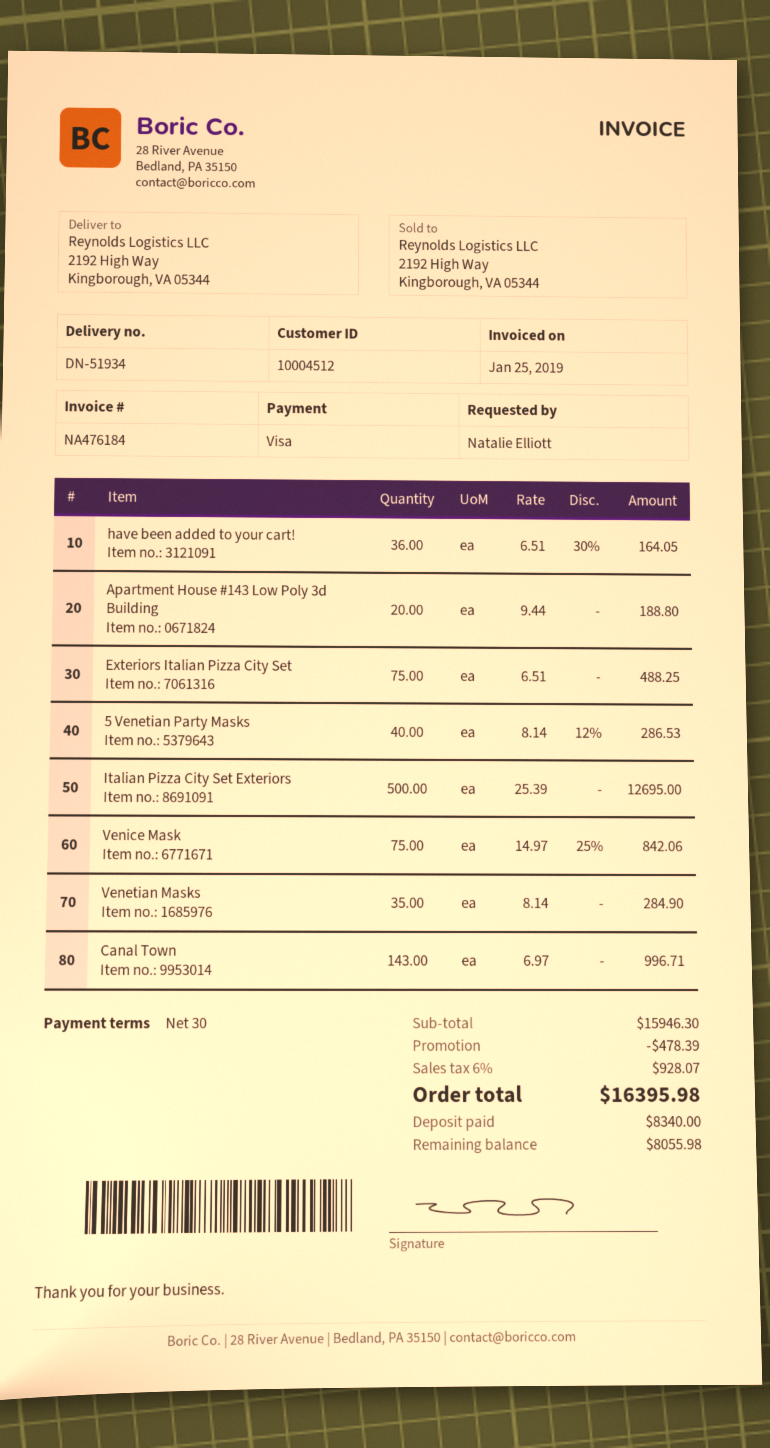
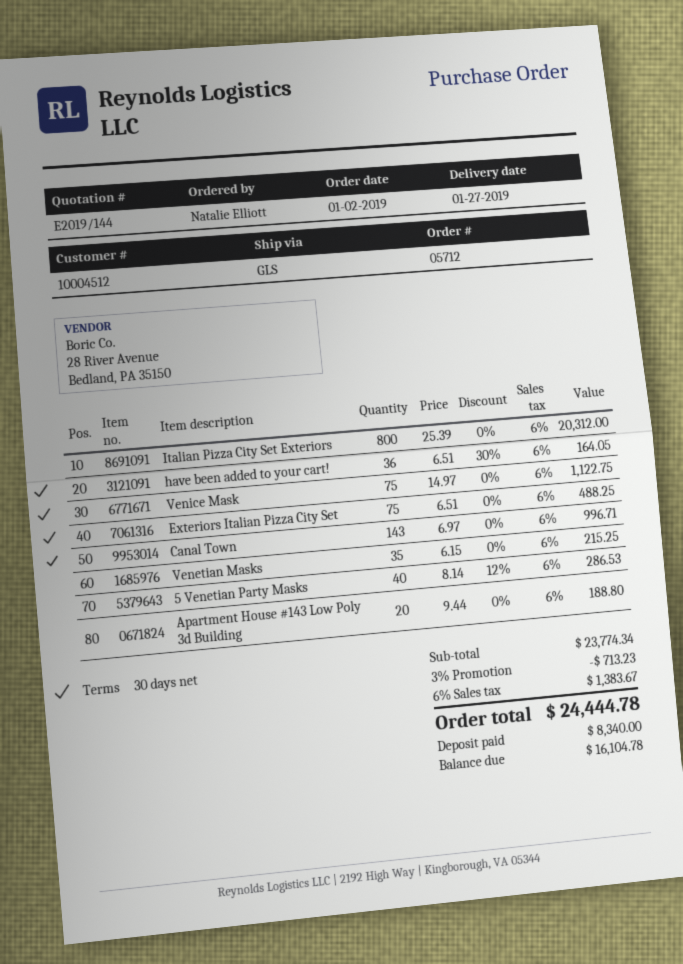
Italian Pizza City Set Exteriors: 500 x 25.39 = 12695.00 -> 800 x 25.39 = 20312.00
Venice Mask: 75 x 14.97 - 25% = 842.06 -> 75 x 14.97 = 1122.75
Venetian Masks: 35 x 8.14 = 284.90 -> 35 x 6.15 = 215.25
subtotal: 15946.30 -> 23774.34
discount: 478.39 -> 713.23
tax: 6% = 928.07 -> 6% = 1383.67
total: 16395.98 -> 24444.78
balance: 8055.98 -> 16104.78

